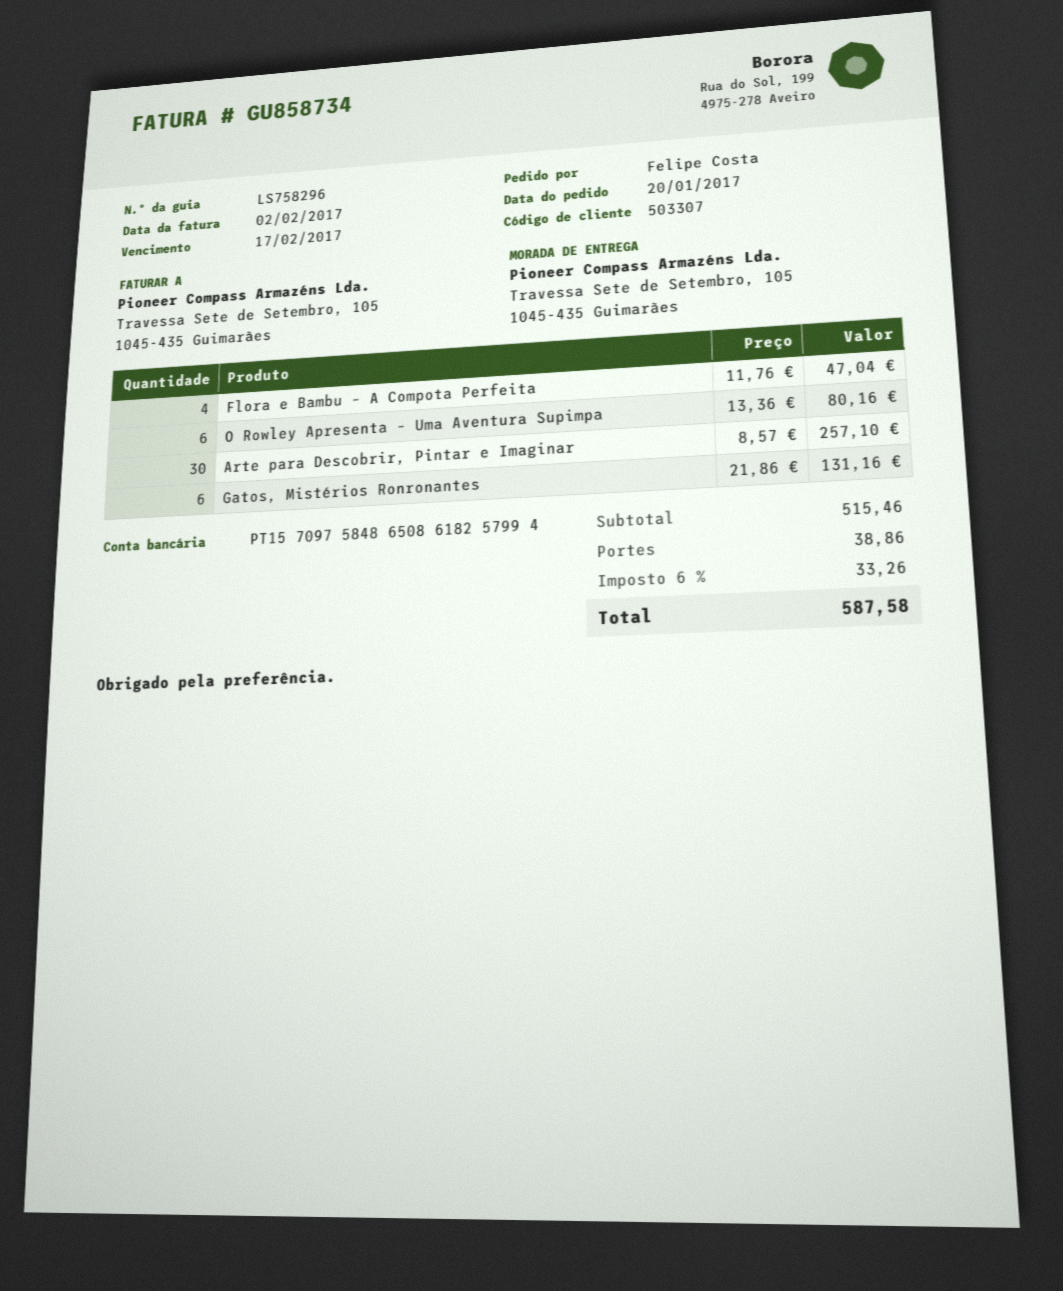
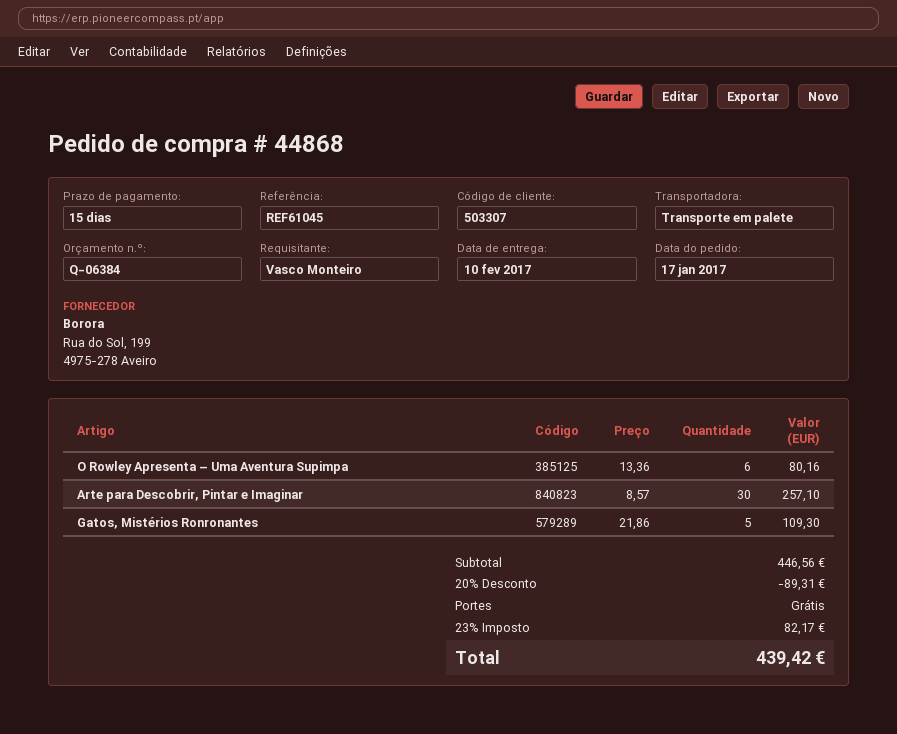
order date: 2017-01-20 -> 2017-01-17
ordered by: Felipe Costa -> Vasco Monteiro
Flora e Bambu – A Compota Perfeita: 4 x 11.76 = 47.04 -> none
Gatos, Mistérios Ronronantes: 6 x 21.86 = 131.16 -> 5 x 21.86 = 109.30
subtotal: 515.46 -> 446.56
discount: none -> 20% = 89.31
shipping: 38.86 -> 0.00
tax: 6% = 33.26 -> 23% = 82.17
total: 587.58 -> 439.42

